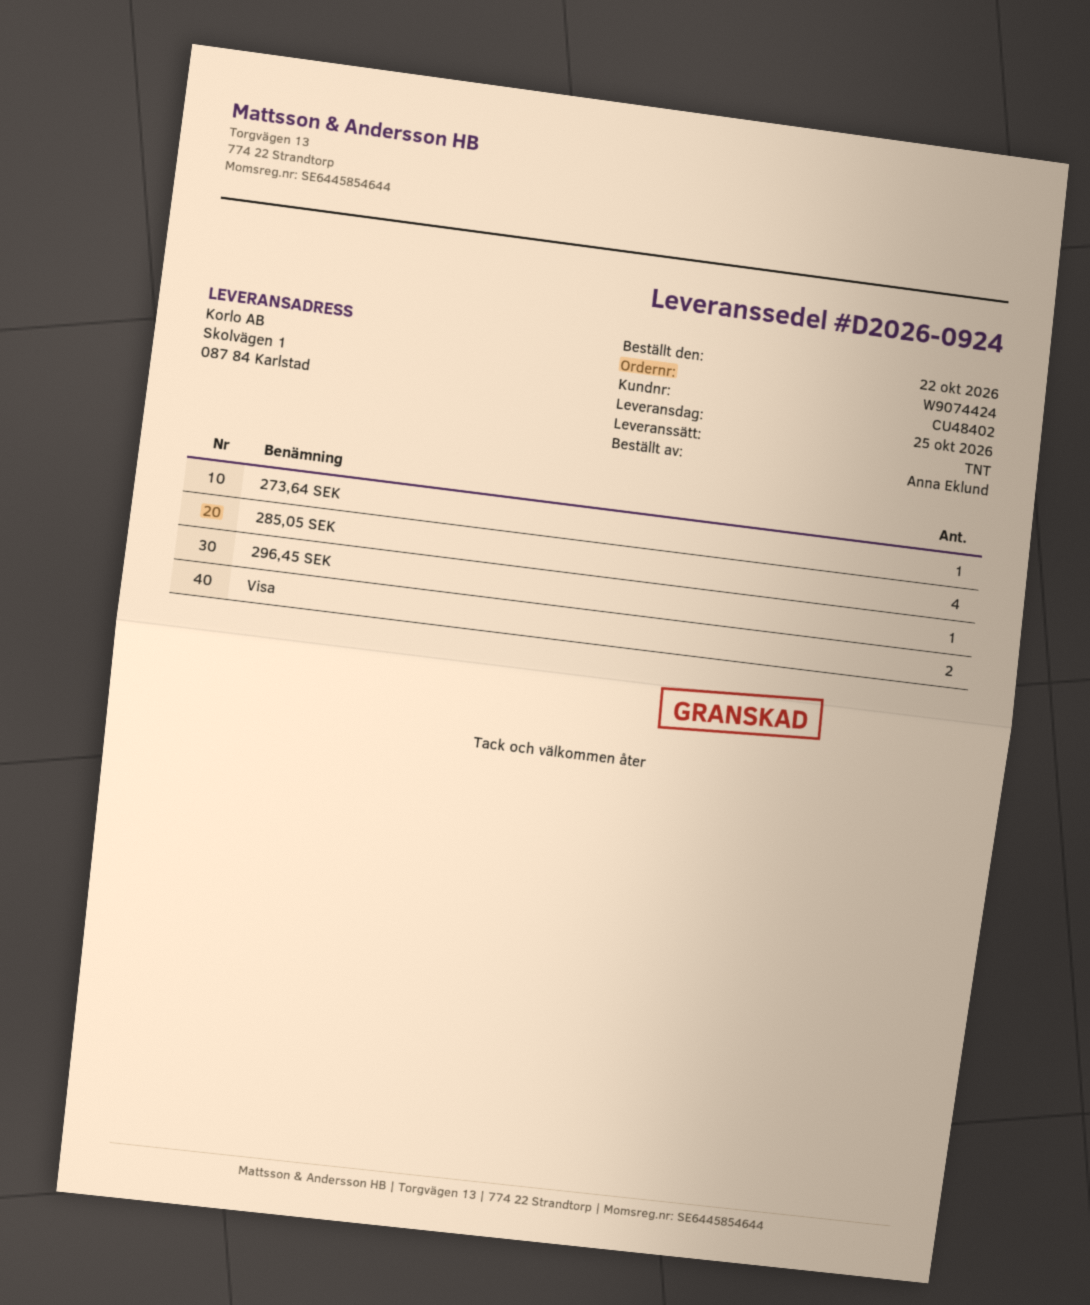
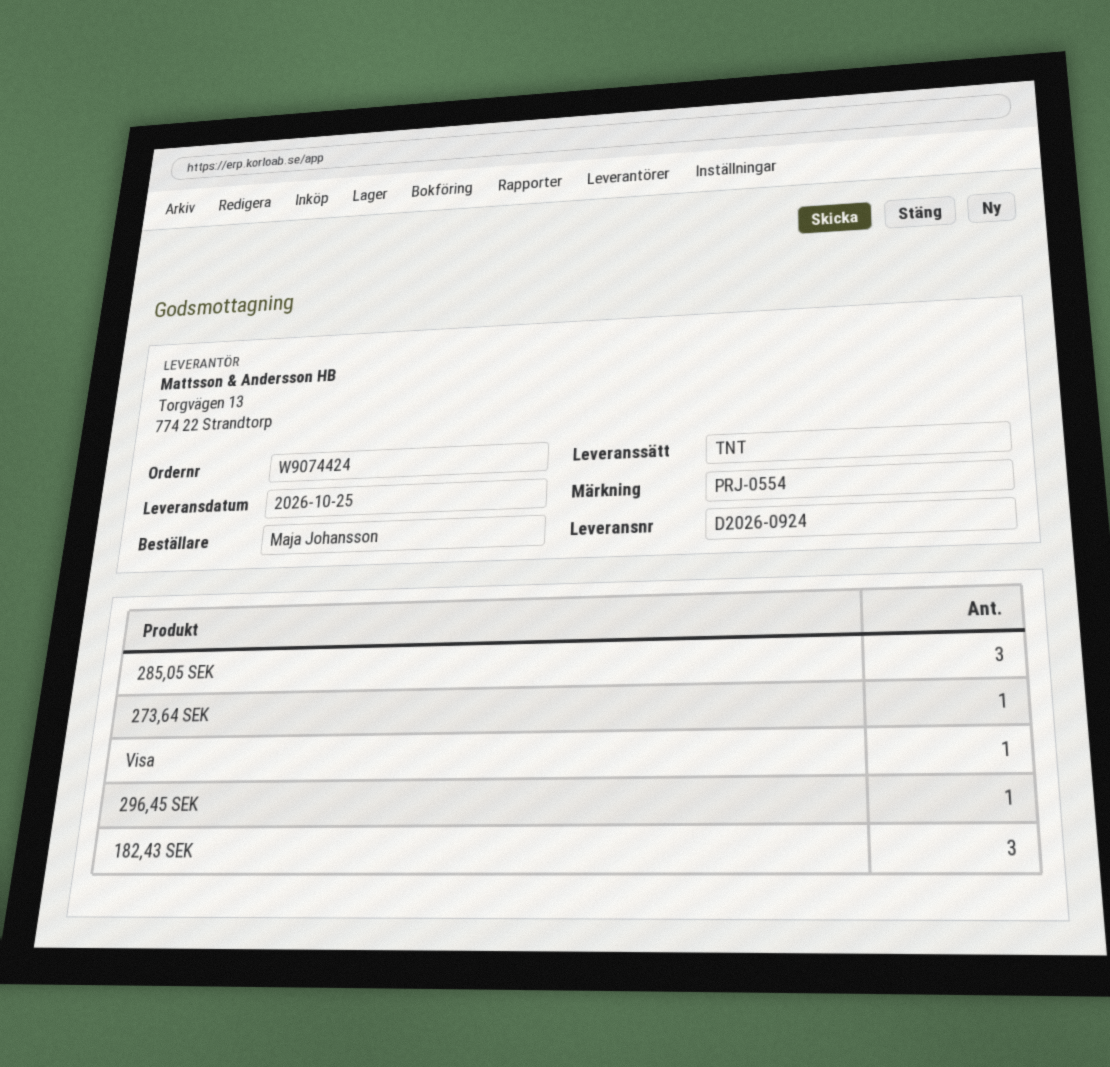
ordered by: Anna Eklund -> Maja Johansson
285,05 SEK: 4 -> 3
Visa: 2 -> 1
182,43 SEK: none -> 3

